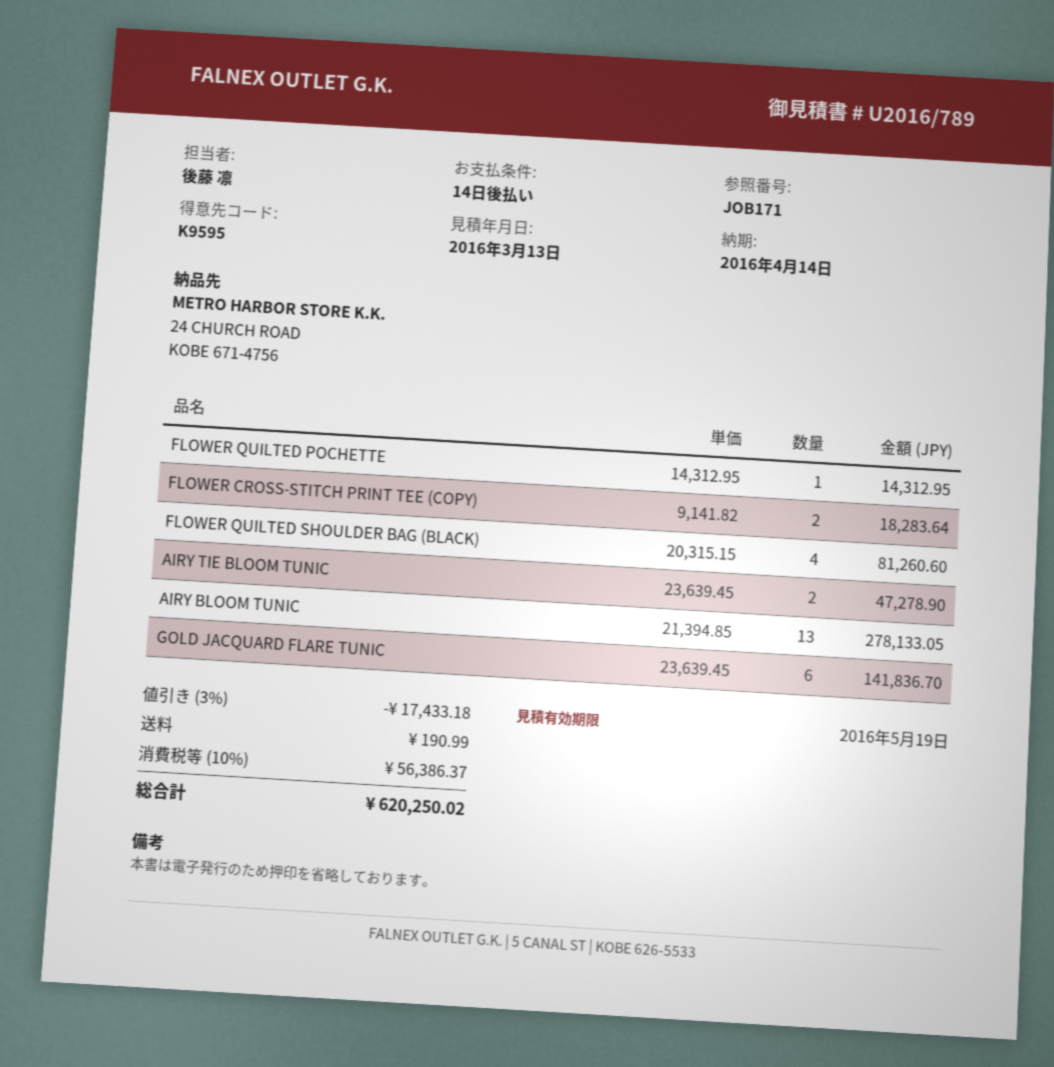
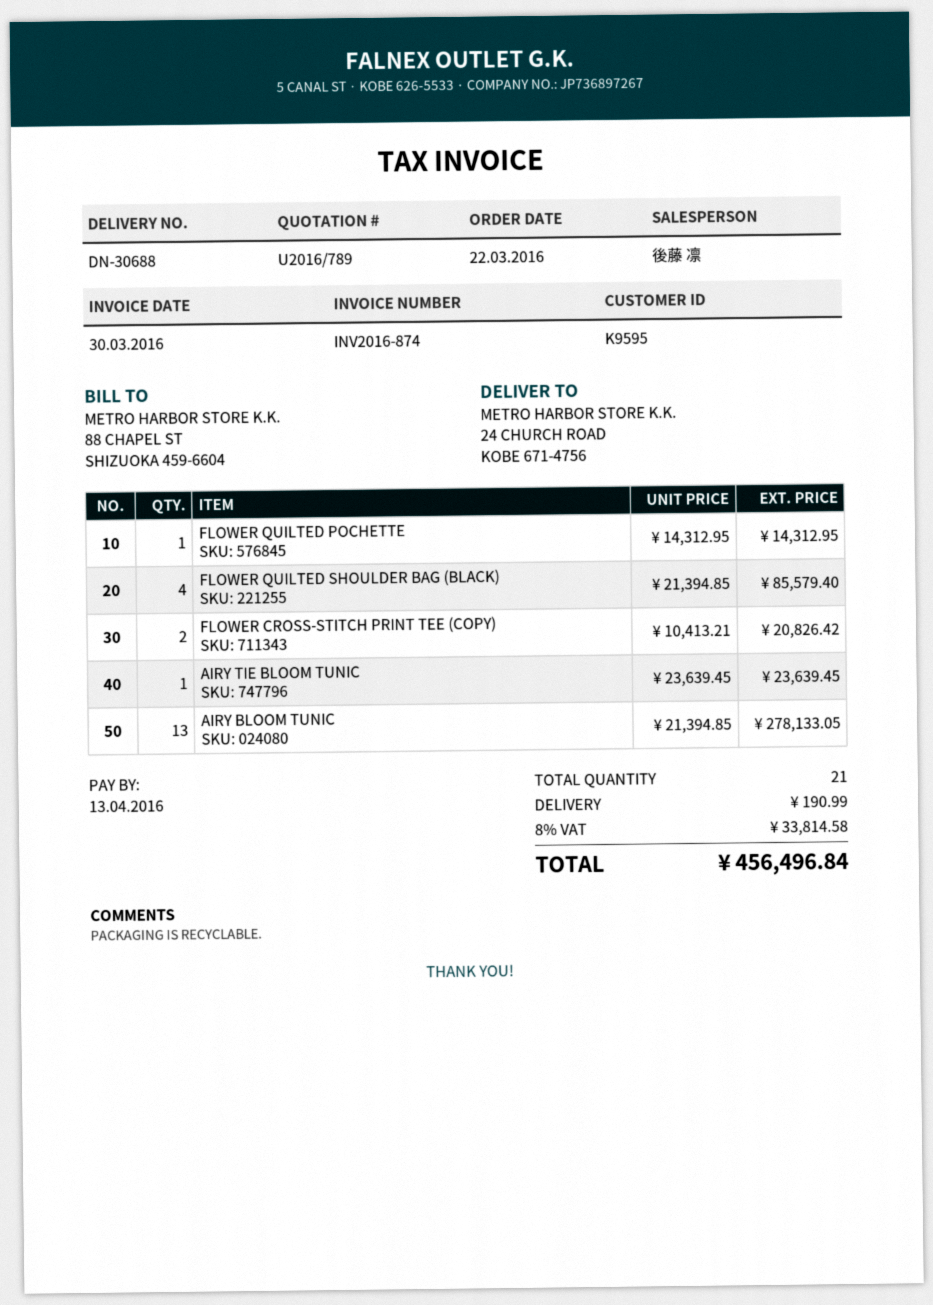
FLOWER CROSS-STITCH PRINT TEE (COPY): 2 x 9141.82 = 18283.64 -> 2 x 10413.21 = 20826.42
FLOWER QUILTED SHOULDER BAG (BLACK): 4 x 20315.15 = 81260.60 -> 4 x 21394.85 = 85579.40
AIRY TIE BLOOM TUNIC: 2 x 23639.45 = 47278.90 -> 1 x 23639.45 = 23639.45
GOLD JACQUARD FLARE TUNIC: 6 x 23639.45 = 141836.70 -> none
discount: 3% = 17433.18 -> none
tax: 10% = 56386.37 -> 8% = 33814.58
total: 620250.02 -> 456496.84

